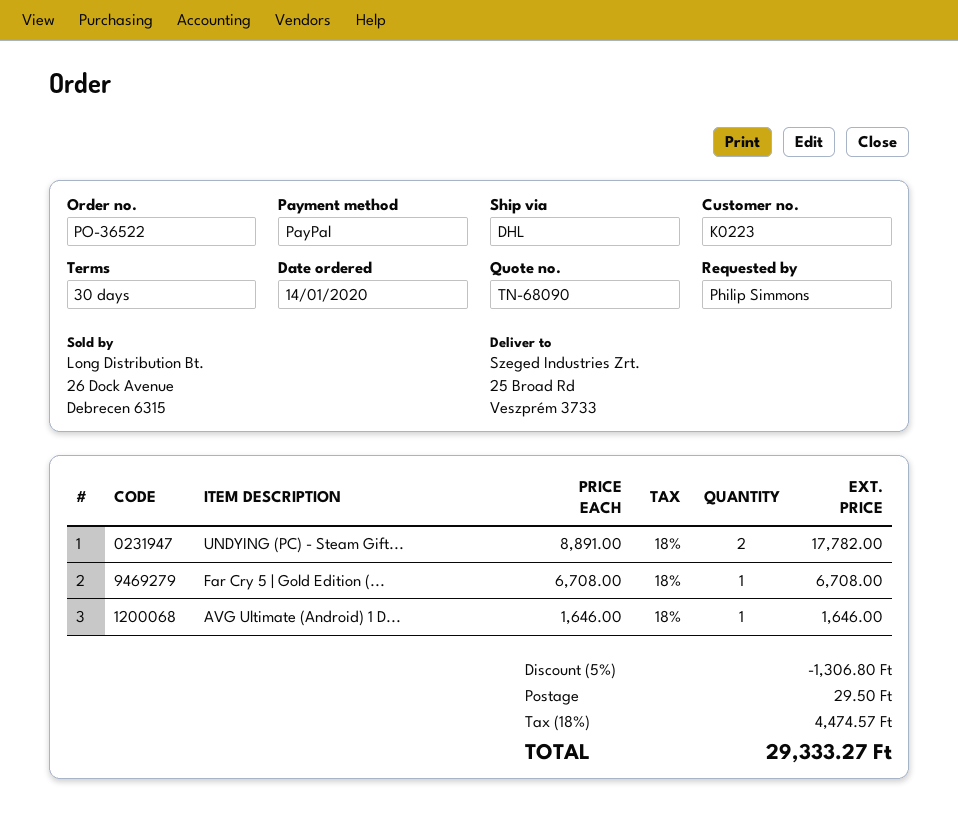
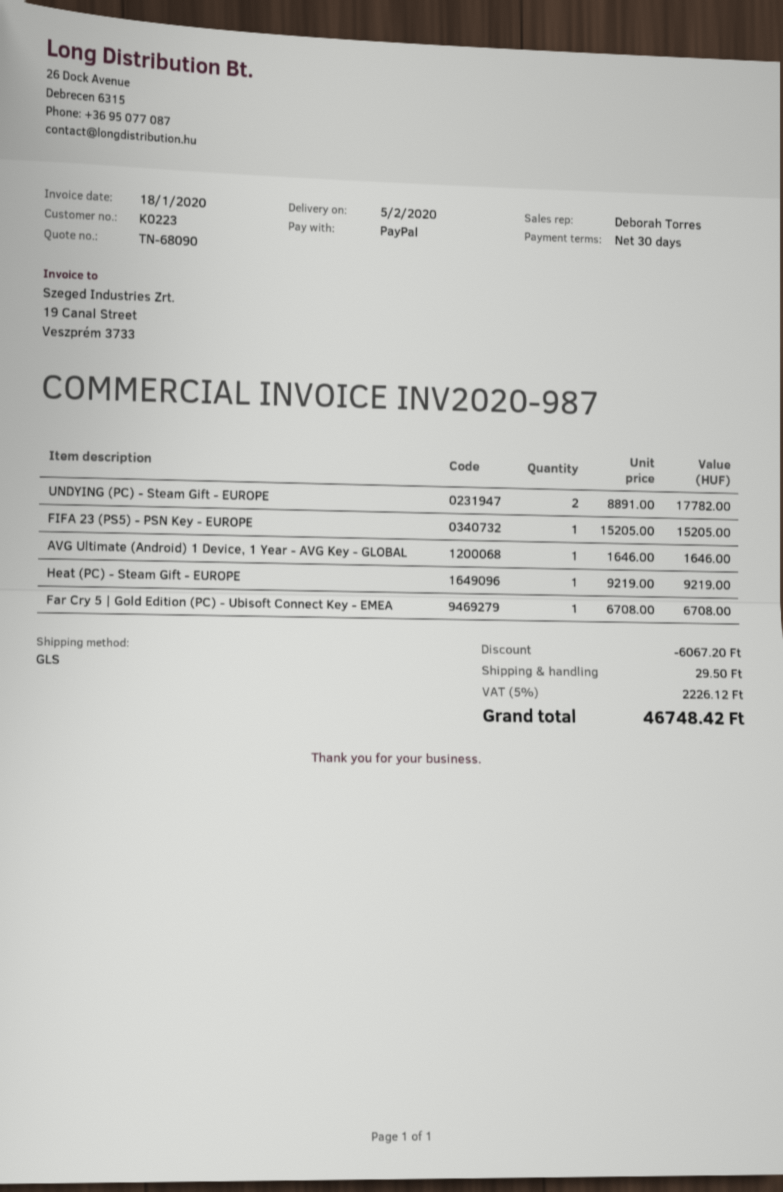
shipping method: DHL -> GLS
FIFA 23 (PS5) - PSN Key - EUROPE: none -> 1 x 15205.00 = 15205.00
Heat (PC) - Steam Gift - EUROPE: none -> 1 x 9219.00 = 9219.00
discount: 1306.80 -> 6067.20
tax: 18% = 4474.57 -> 5% = 2226.12
total: 29333.27 -> 46748.42

